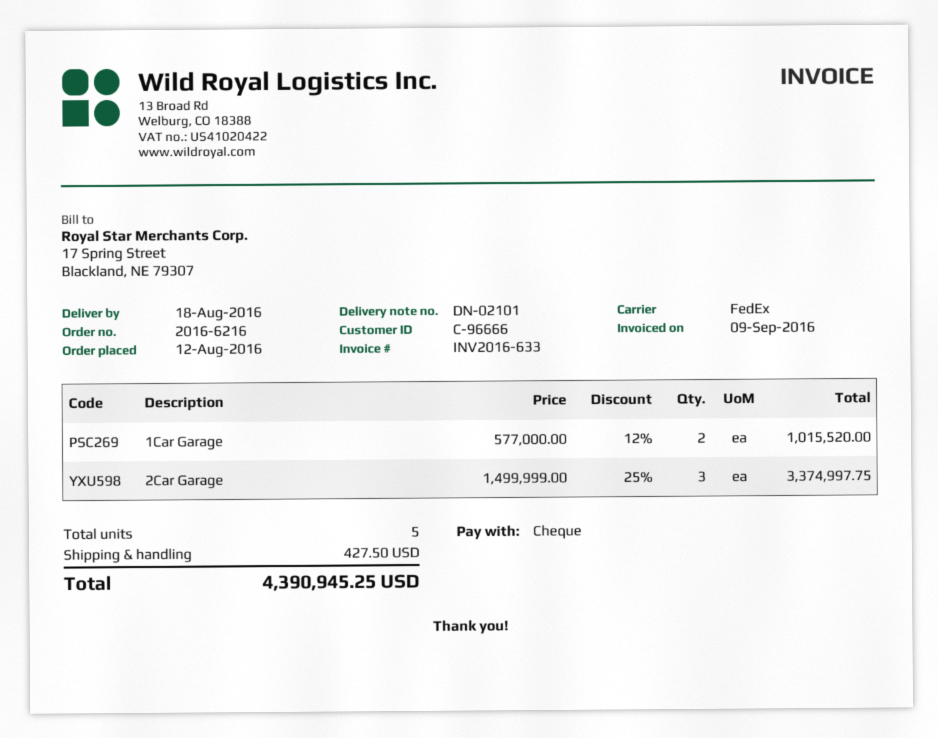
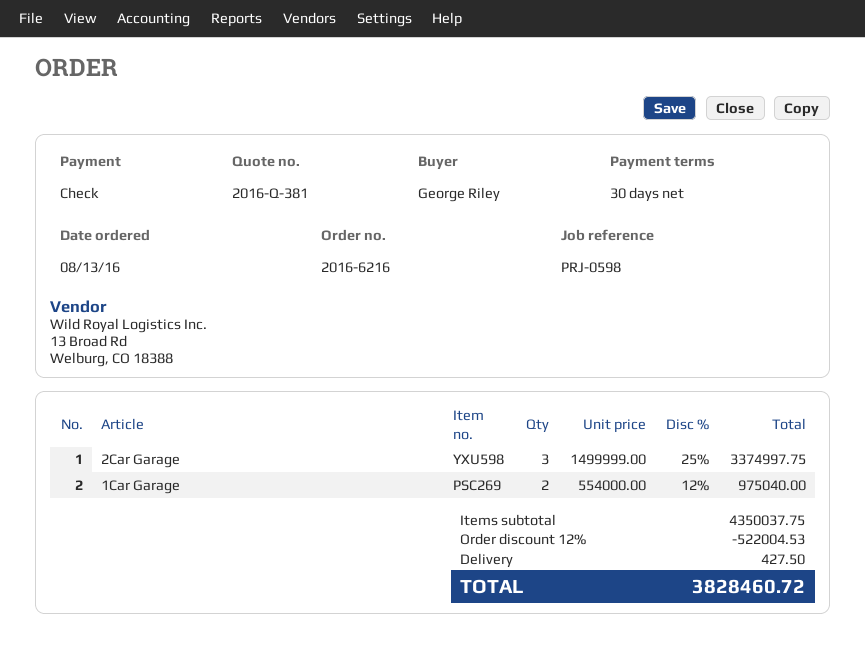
order date: 2016-08-12 -> 2016-08-13
1Car Garage: 2 x 577000.00 - 12% = 1015520.00 -> 2 x 554000.00 - 12% = 975040.00
discount: none -> 12% = 522004.53
total: 4390945.25 -> 3828460.72

